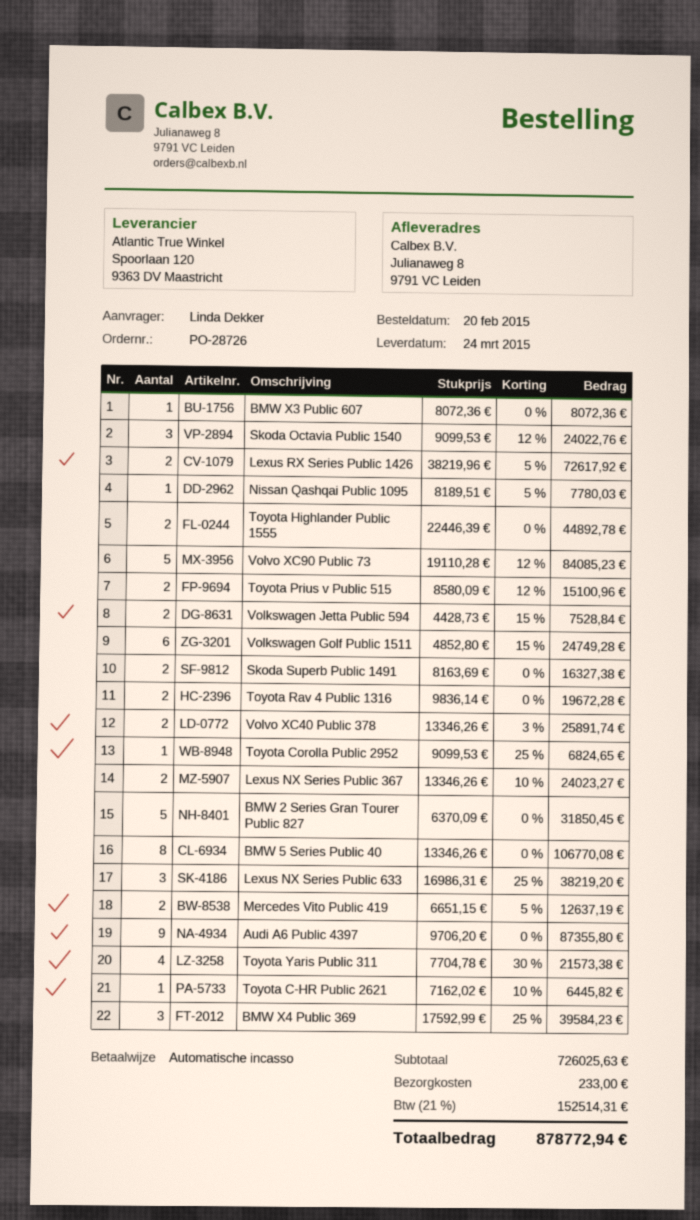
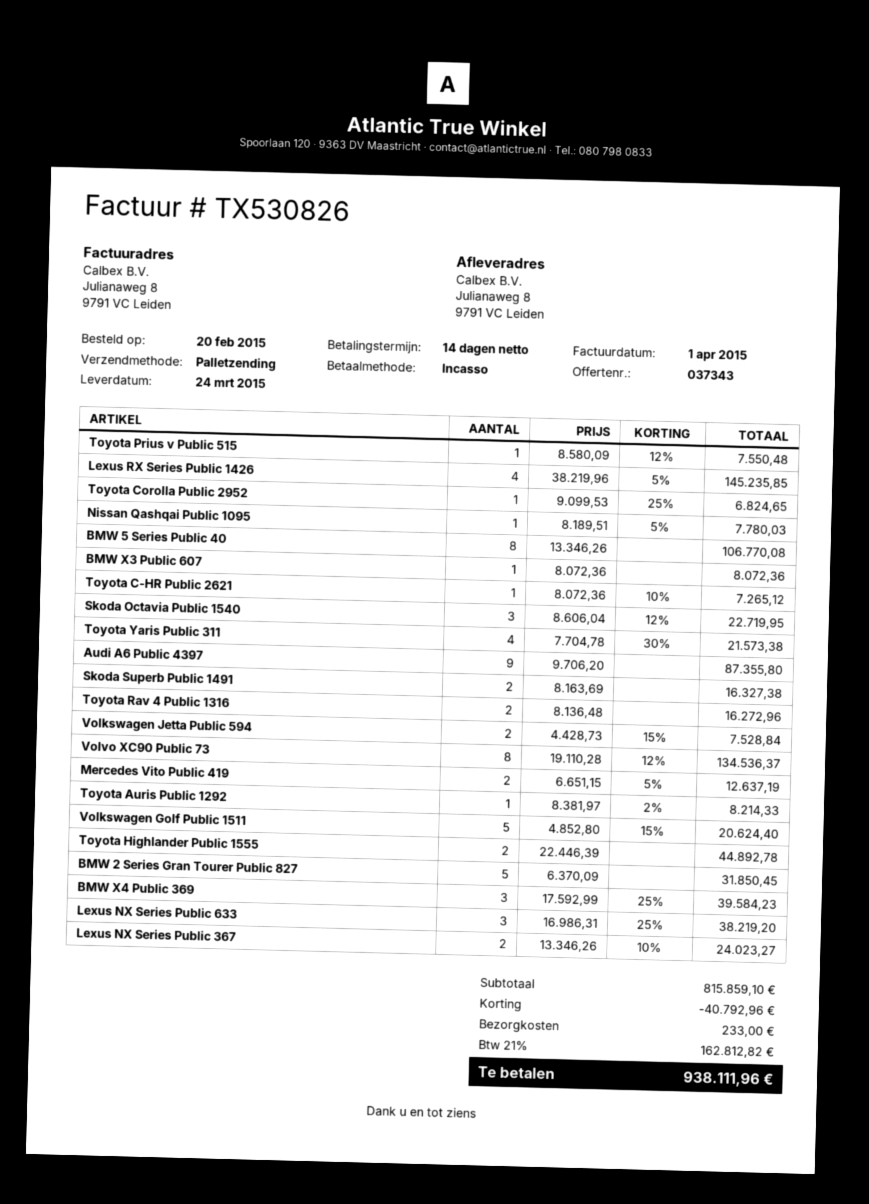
Skoda Octavia Public 1540: 3 x 9099.53 - 12% = 24022.76 -> 3 x 8606.04 - 12% = 22719.95
Lexus RX Series Public 1426: 2 x 38219.96 - 5% = 72617.92 -> 4 x 38219.96 - 5% = 145235.85
Volvo XC90 Public 73: 5 x 19110.28 - 12% = 84085.23 -> 8 x 19110.28 - 12% = 134536.37
Toyota Prius v Public 515: 2 x 8580.09 - 12% = 15100.96 -> 1 x 8580.09 - 12% = 7550.48
Volkswagen Golf Public 1511: 6 x 4852.80 - 15% = 24749.28 -> 5 x 4852.80 - 15% = 20624.40
Toyota Rav 4 Public 1316: 2 x 9836.14 = 19672.28 -> 2 x 8136.48 = 16272.96
Volvo XC40 Public 378: 2 x 13346.26 - 3% = 25891.74 -> none
Toyota C-HR Public 2621: 1 x 7162.02 - 10% = 6445.82 -> 1 x 8072.36 - 10% = 7265.12
Toyota Auris Public 1292: none -> 1 x 8381.97 - 2% = 8214.33
subtotal: 726025.63 -> 815859.10
discount: none -> 40792.96
tax: 21% = 152514.31 -> 21% = 162812.82
total: 878772.94 -> 938111.96

